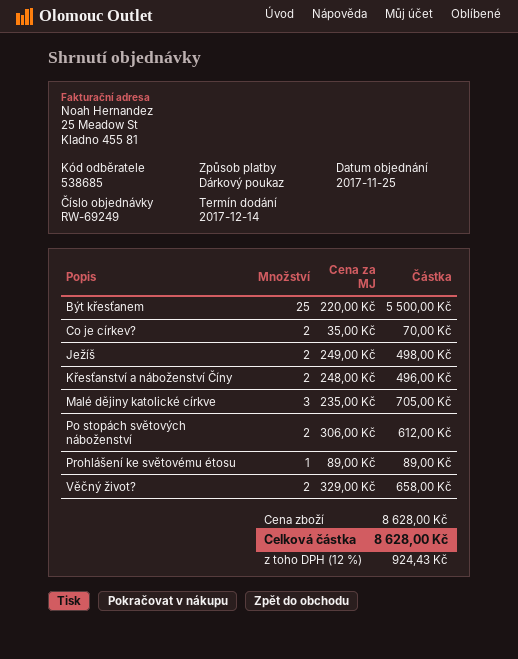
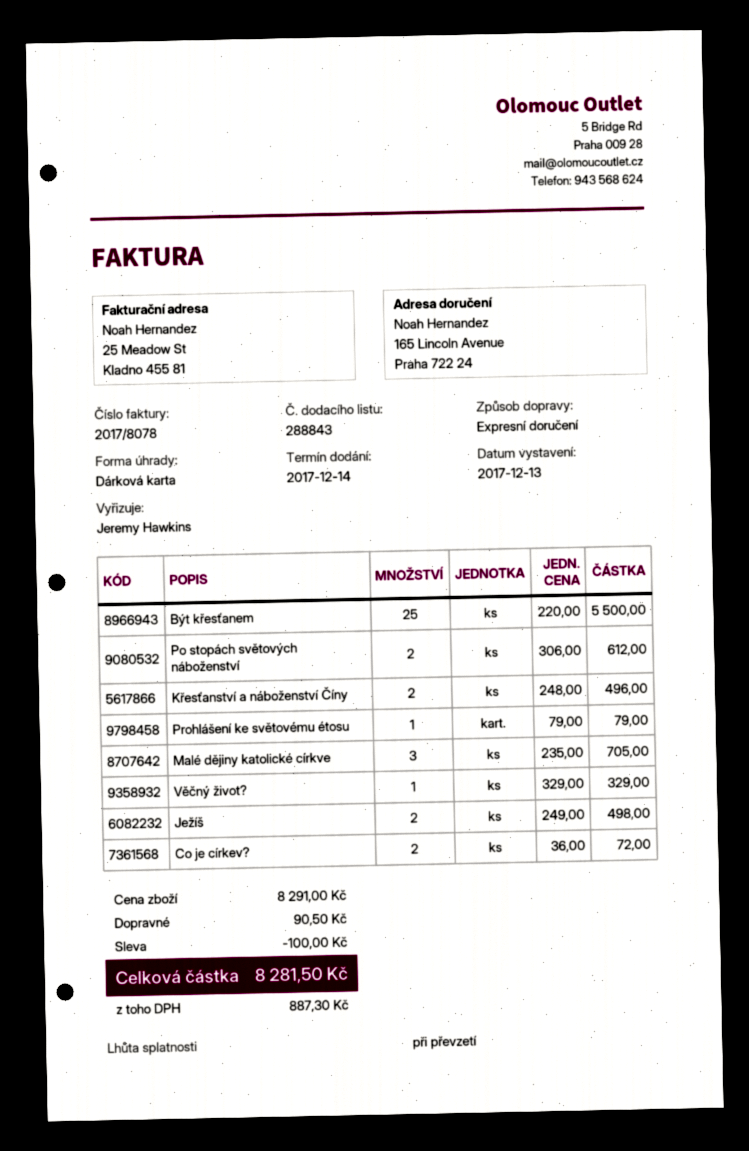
Co je církev?: 2 x 35.00 = 70.00 -> 2 x 36.00 = 72.00
Prohlášení ke světovému étosu: 1 x 89.00 = 89.00 -> 1 x 79.00 = 79.00
Věčný život?: 2 x 329.00 = 658.00 -> 1 x 329.00 = 329.00
subtotal: 8628.00 -> 8291.00
discount: none -> 100.00
shipping: none -> 90.50
tax: 924.43 -> 887.30
total: 8628.00 -> 8281.50

